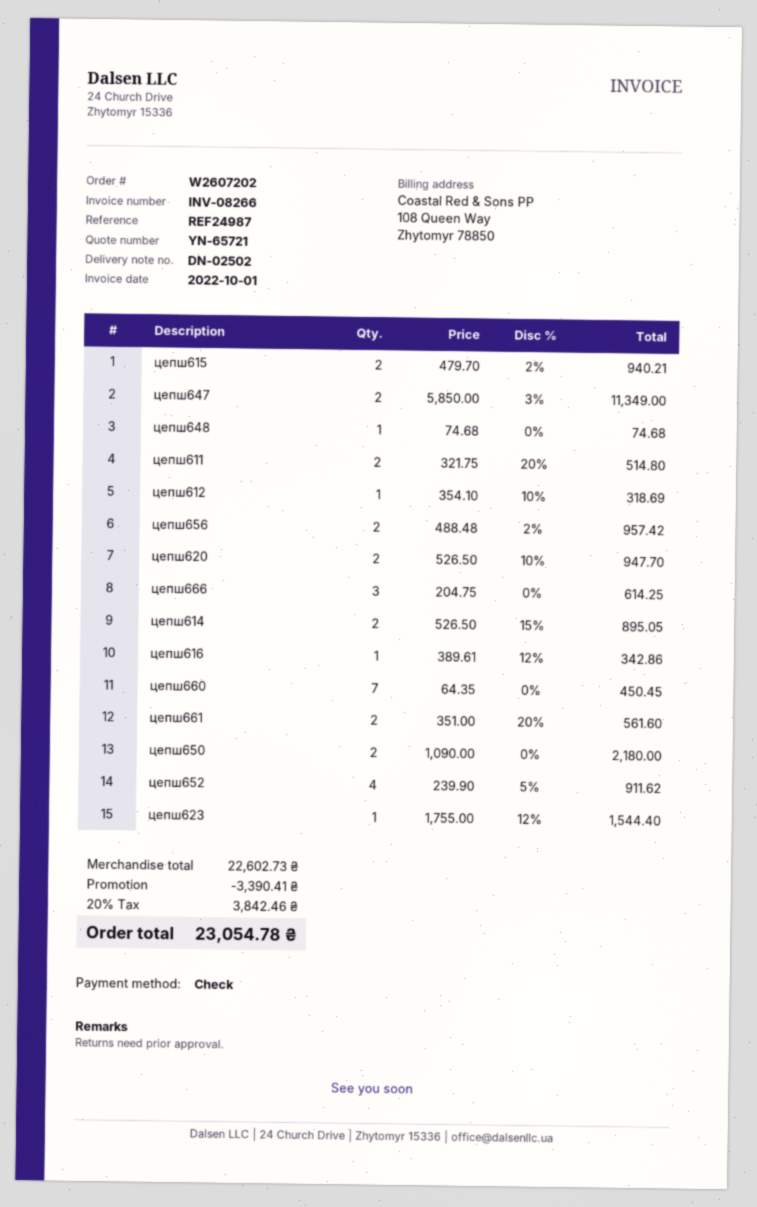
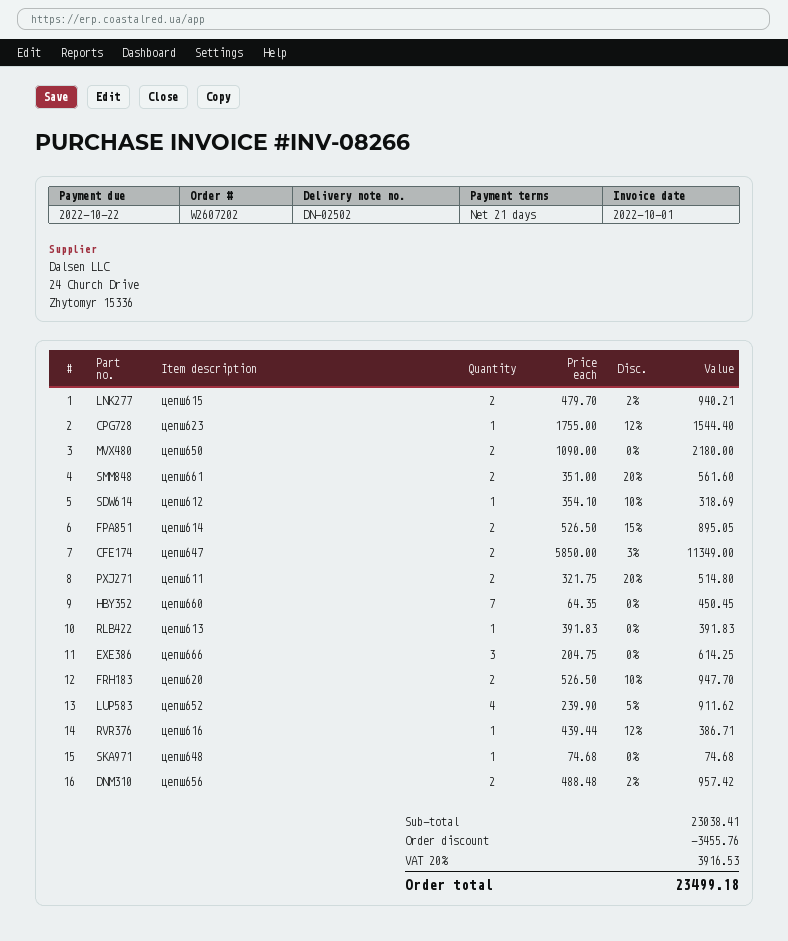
цепш616: 1 x 389.61 - 12% = 342.86 -> 1 x 439.44 - 12% = 386.71
цепш613: none -> 1 x 391.83 = 391.83
subtotal: 22602.73 -> 23038.41
discount: 3390.41 -> 3455.76
tax: 20% = 3842.46 -> 20% = 3916.53
total: 23054.78 -> 23499.18

